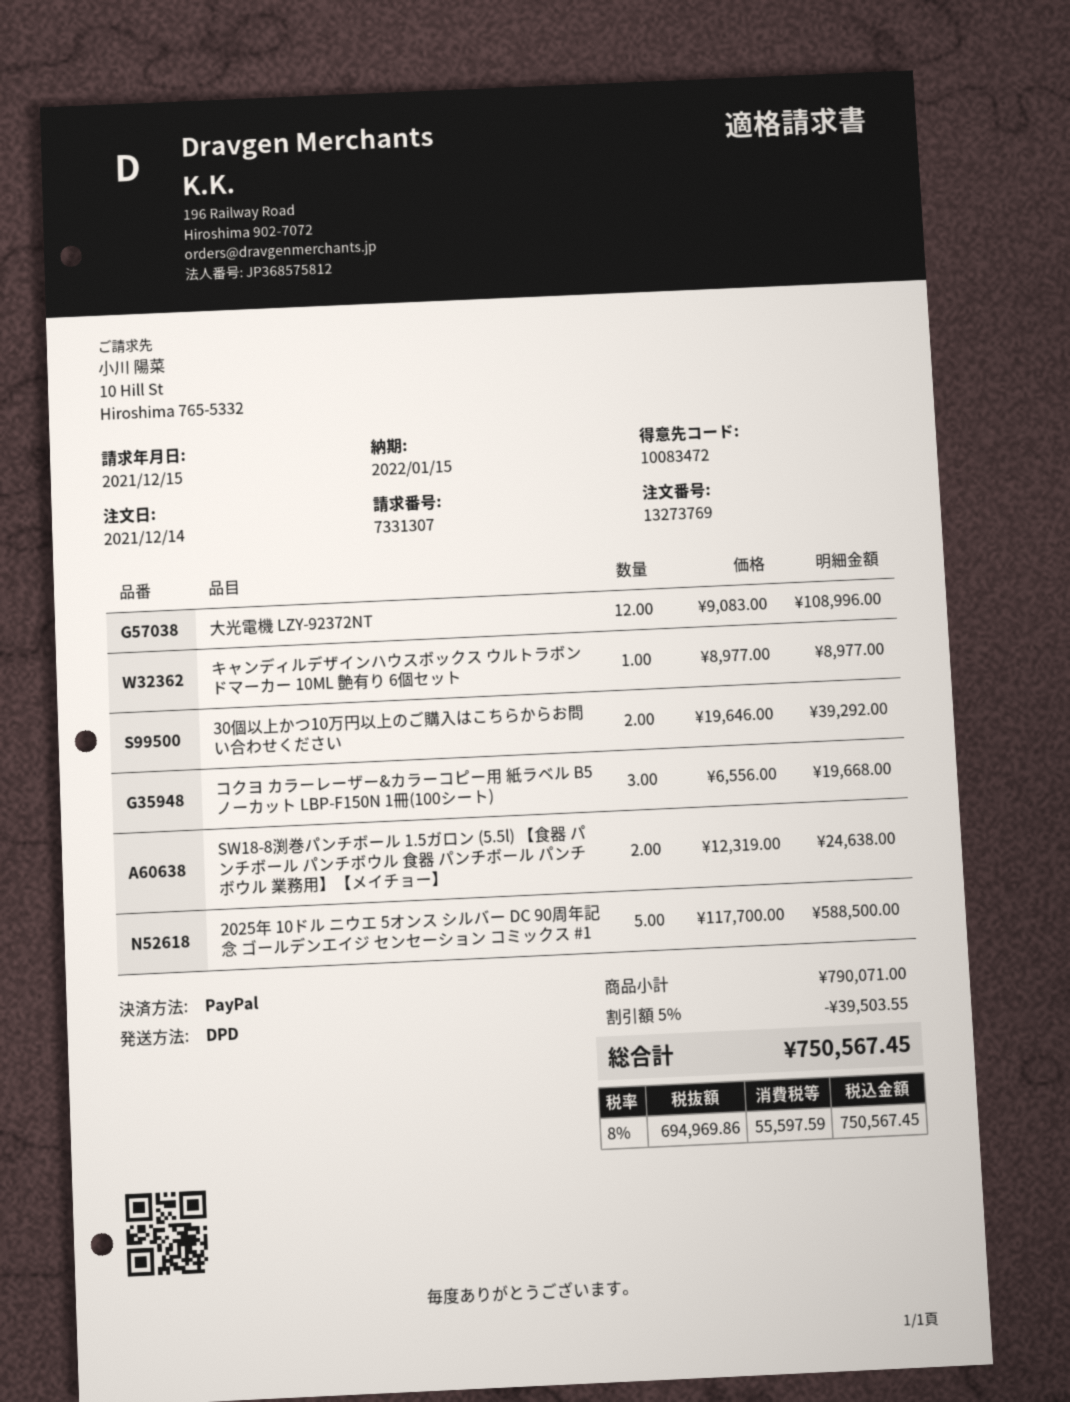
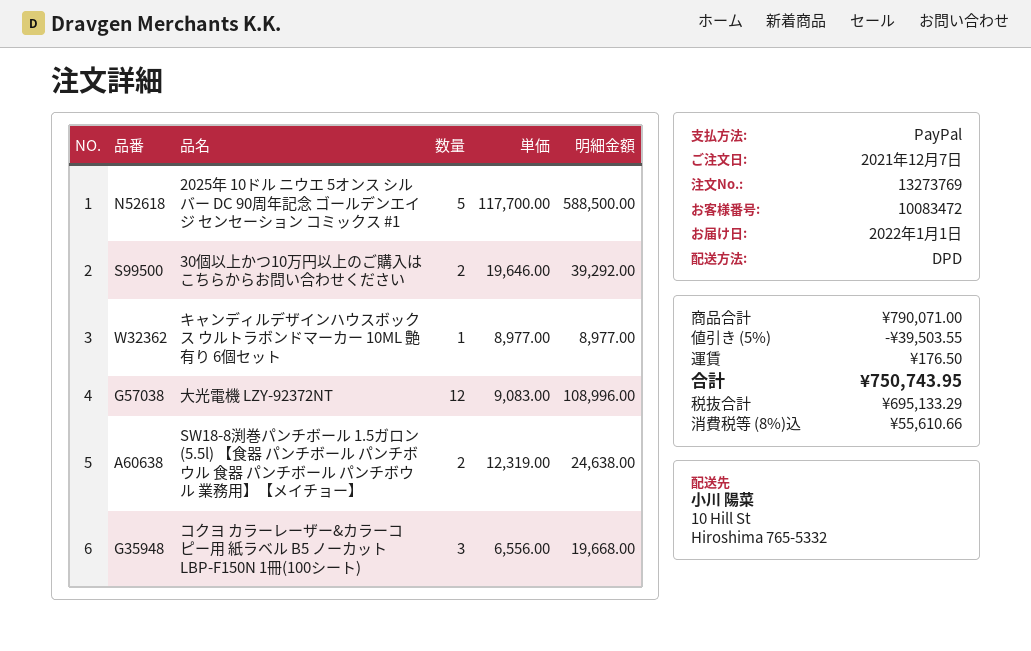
order date: 2021-12-14 -> 2021-12-07
delivery date: 2022-01-15 -> 2022-01-01
shipping: none -> 176.50
net: 694969.86 -> 695133.29
tax: 8% = 55597.59 -> 8% = 55610.66
total: 750567.45 -> 750743.95

